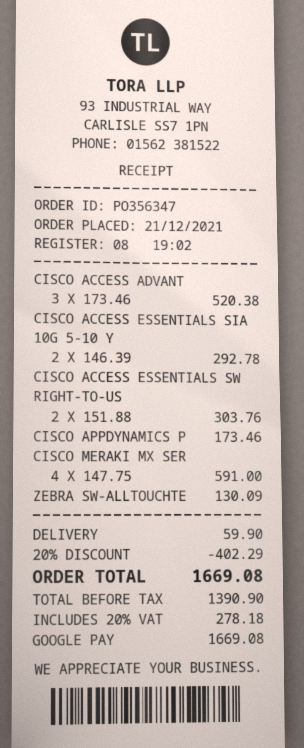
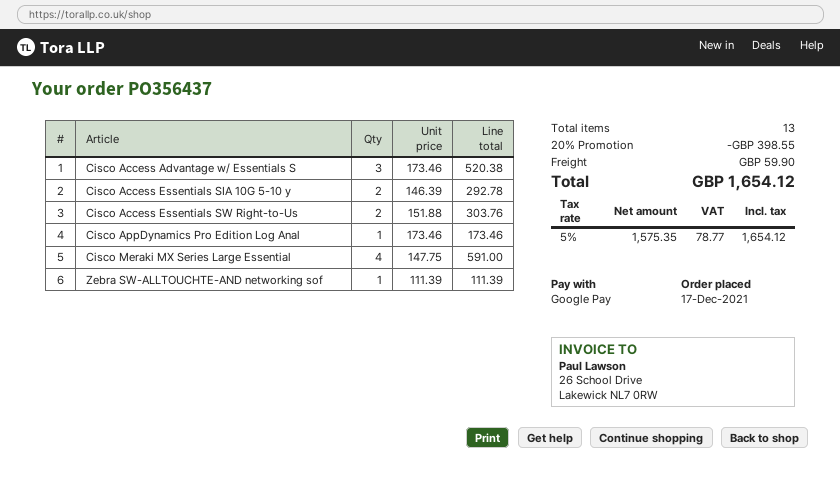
order number: PO356347 -> PO356437
order date: 2021-12-21 -> 2021-12-17
ZEBRA SW-ALLTOUCHTE: 1 x 130.09 = 130.09 -> 1 x 111.39 = 111.39
discount: 20% = 402.29 -> 20% = 398.55
net: 1390.90 -> 1575.35
tax: 20% = 278.18 -> 5% = 78.77
total: 1669.08 -> 1654.12

